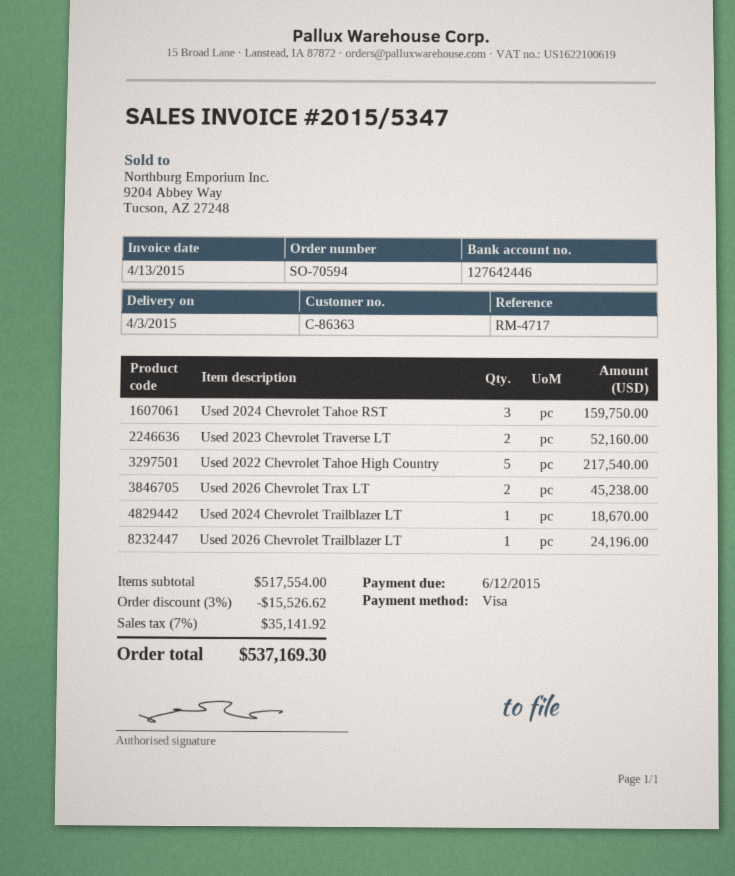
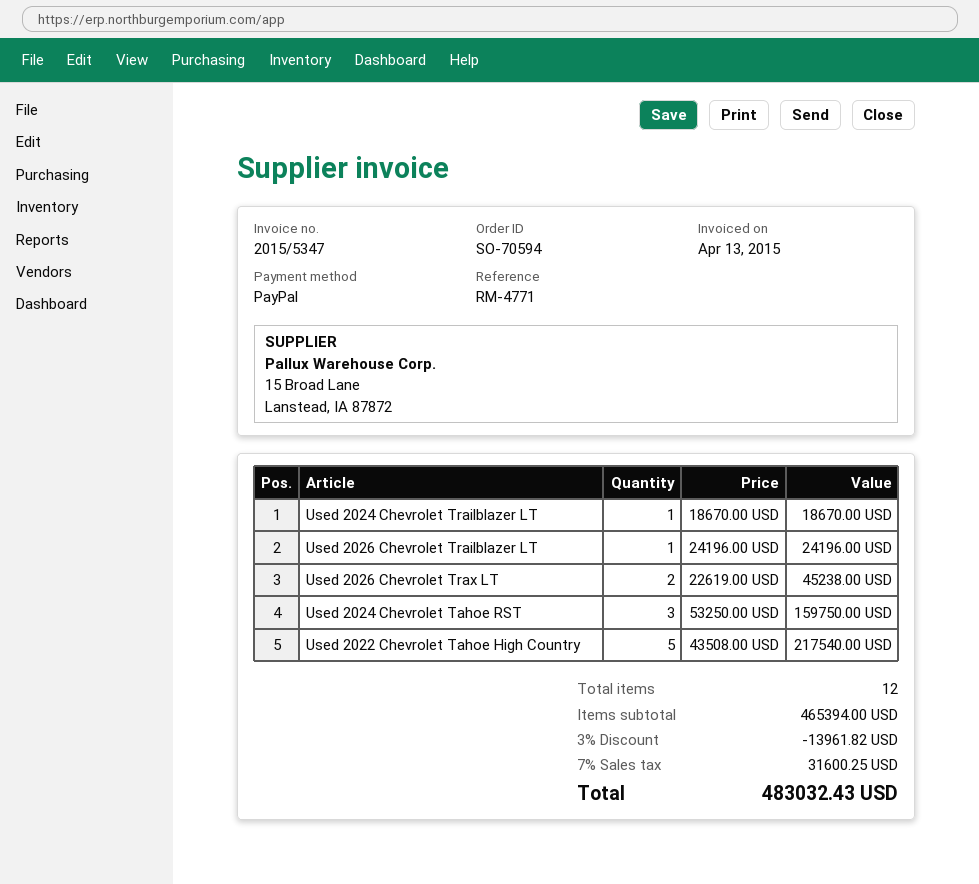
reference: RM-4717 -> RM-4771
payment method: Visa -> PayPal
Used 2023 Chevrolet Traverse LT: 2 for 52160.00 -> none
subtotal: 517554.00 -> 465394.00
discount: 3% = 15526.62 -> 3% = 13961.82
tax: 7% = 35141.92 -> 7% = 31600.25
total: 537169.30 -> 483032.43

